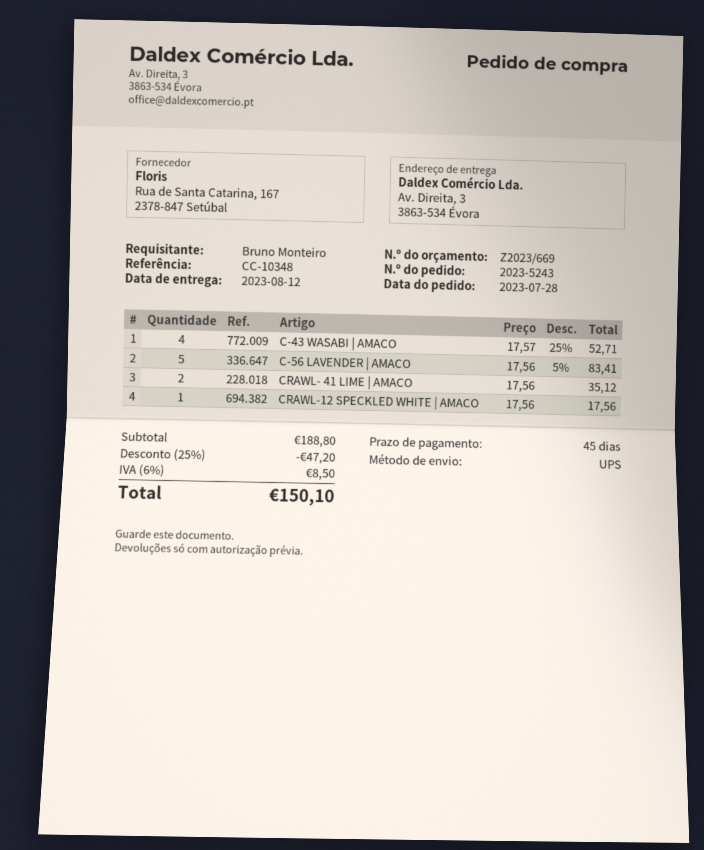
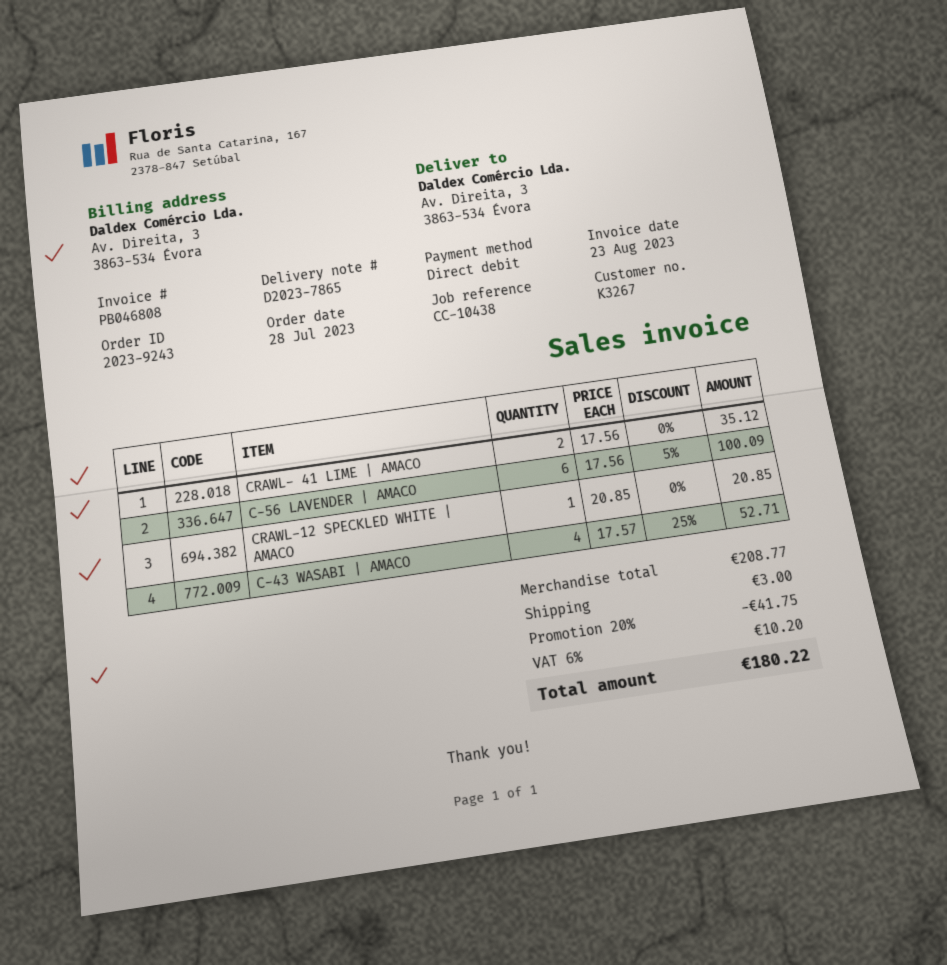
order number: 2023-5243 -> 2023-9243
reference: CC-10348 -> CC-10438
C-56 LAVENDER | AMACO: 5 x 17.56 - 5% = 83.41 -> 6 x 17.56 - 5% = 100.09
CRAWL-12 SPECKLED WHITE | AMACO: 1 x 17.56 = 17.56 -> 1 x 20.85 = 20.85
subtotal: 188.80 -> 208.77
discount: 25% = 47.20 -> 20% = 41.75
shipping: none -> 3.00
tax: 6% = 8.50 -> 6% = 10.20
total: 150.10 -> 180.22

